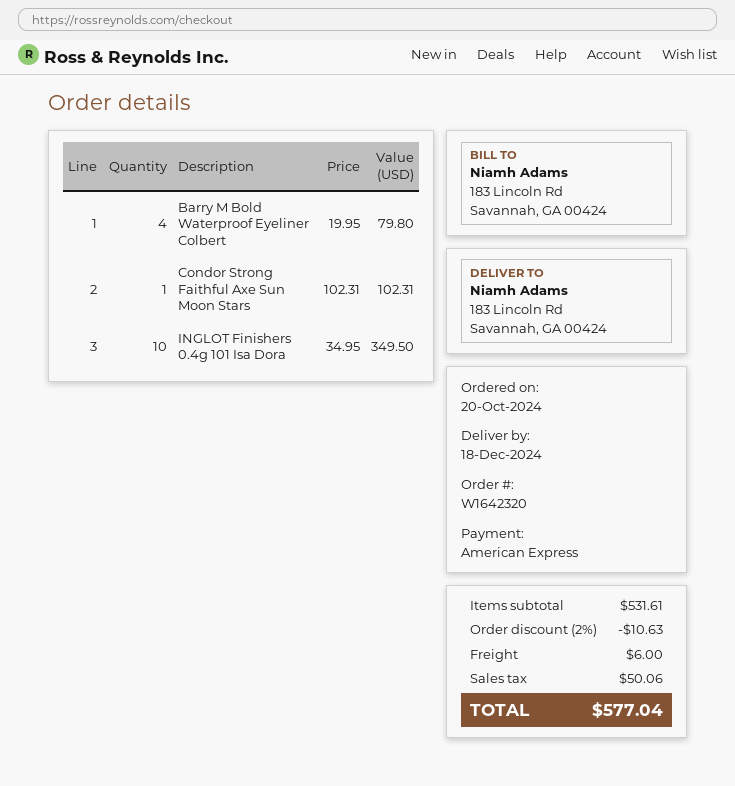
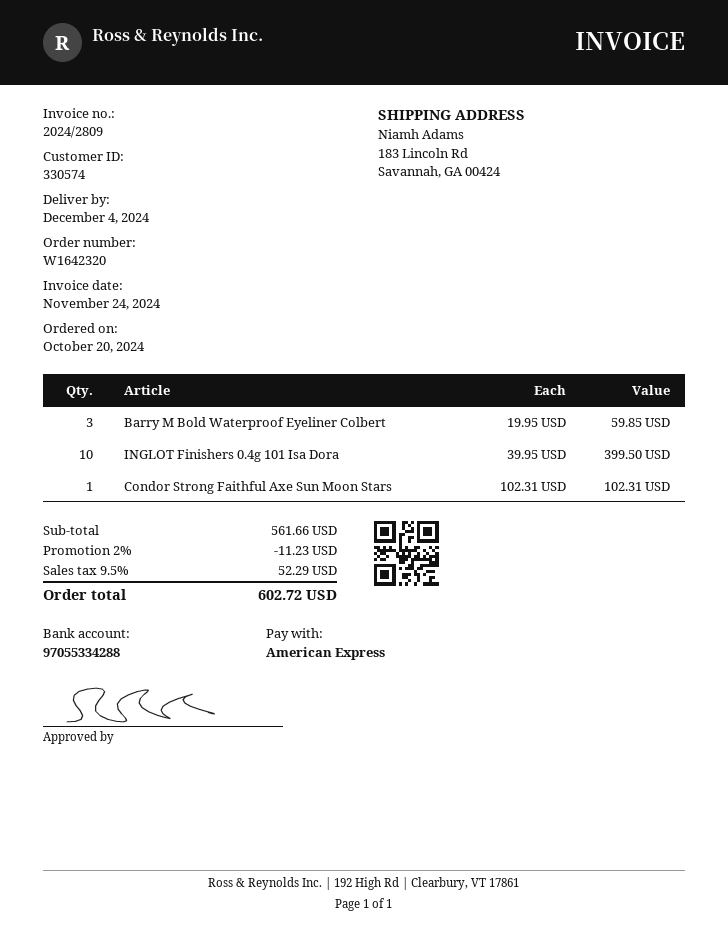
delivery date: 2024-12-18 -> 2024-12-04
Barry M Bold Waterproof Eyeliner Colbert: 4 x 19.95 = 79.80 -> 3 x 19.95 = 59.85
INGLOT Finishers 0.4g 101 Isa Dora: 10 x 34.95 = 349.50 -> 10 x 39.95 = 399.50
subtotal: 531.61 -> 561.66
discount: 2% = 10.63 -> 2% = 11.23
shipping: 6.00 -> none
tax: 50.06 -> 52.29
total: 577.04 -> 602.72

